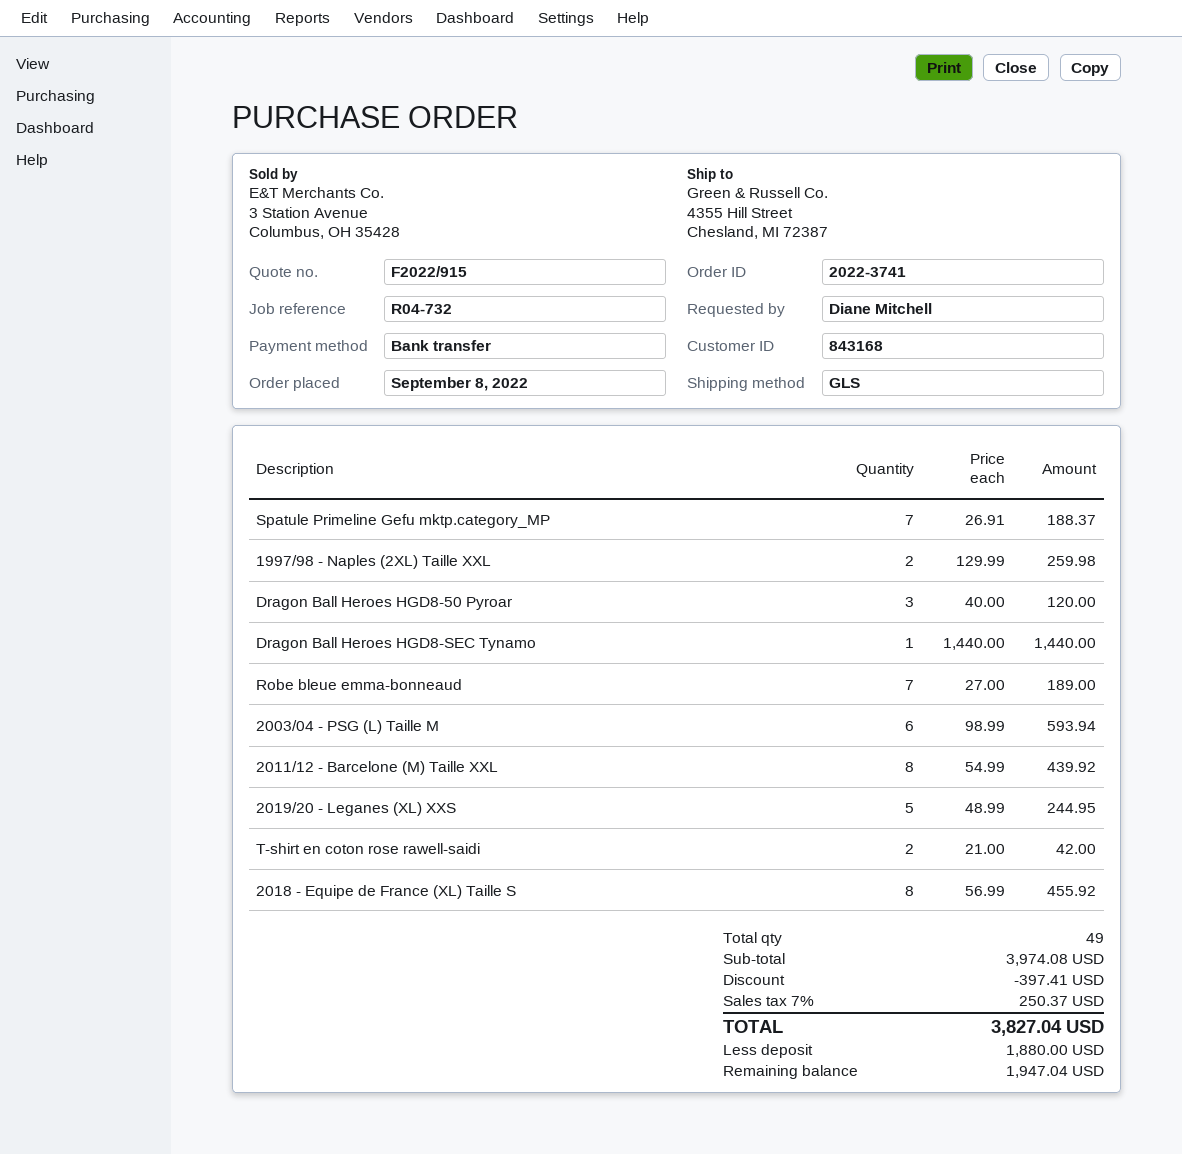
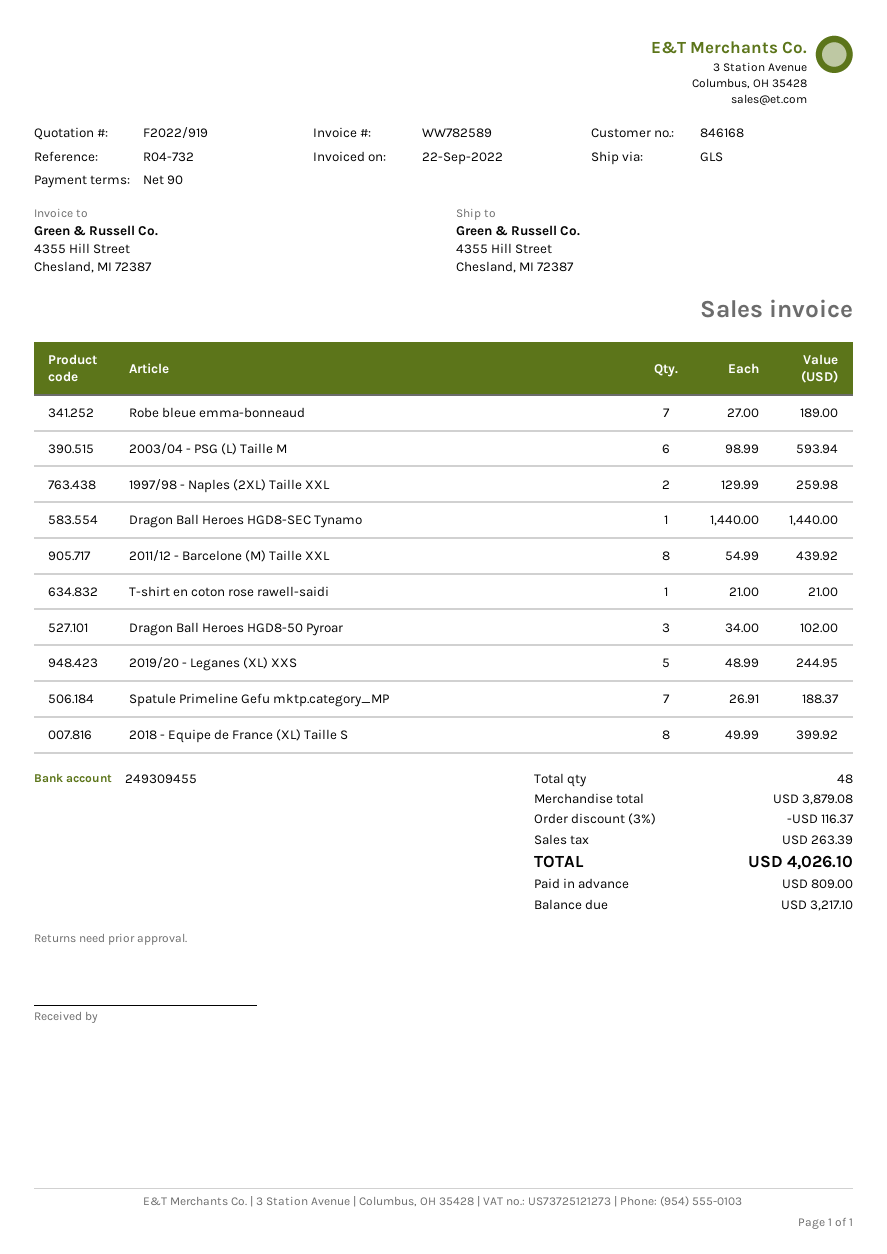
quote number: F2022/915 -> F2022/919
customer number: 843168 -> 846168
Dragon Ball Heroes HGD8-50 Pyroar: 3 x 40.00 = 120.00 -> 3 x 34.00 = 102.00
T-shirt en coton rose rawell-saidi: 2 x 21.00 = 42.00 -> 1 x 21.00 = 21.00
2018 - Equipe de France (XL) Taille S: 8 x 56.99 = 455.92 -> 8 x 49.99 = 399.92
total quantity: 49 -> 48
subtotal: 3974.08 -> 3879.08
discount: 397.41 -> 116.37
tax: 250.37 -> 263.39
total: 3827.04 -> 4026.10
deposit: 1880.00 -> 809.00
balance: 1947.04 -> 3217.10

